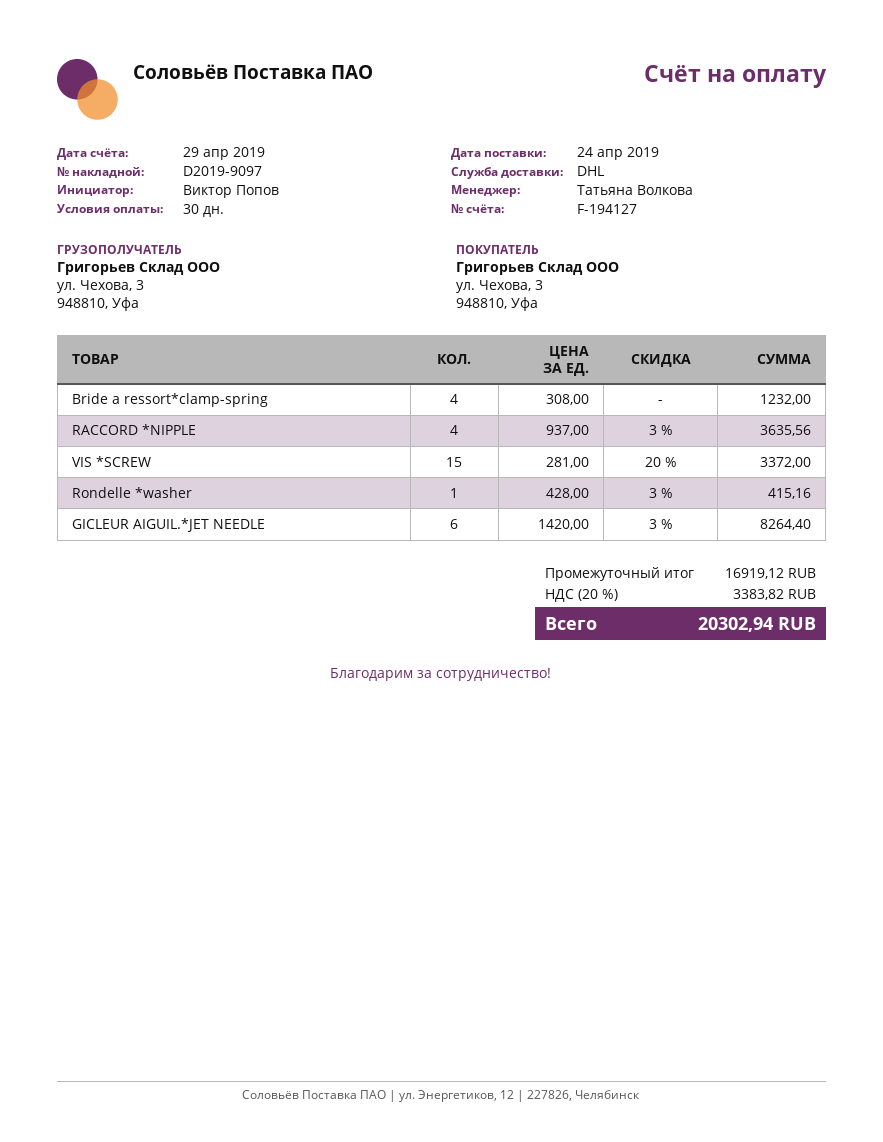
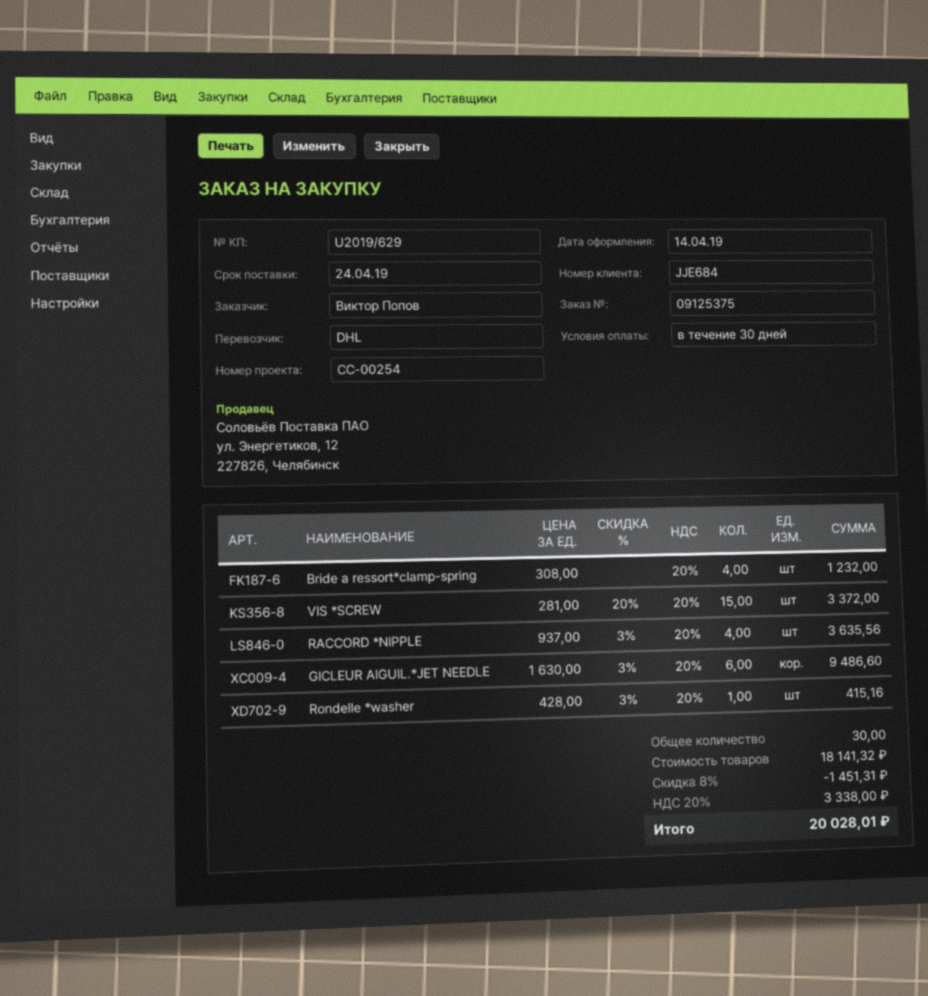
GICLEUR AIGUIL.*JET NEEDLE: 6 x 1420.00 - 3% = 8264.40 -> 6 x 1630.00 - 3% = 9486.60
subtotal: 16919.12 -> 18141.32
discount: none -> 8% = 1451.31
tax: 20% = 3383.82 -> 20% = 3338.00
total: 20302.94 -> 20028.01

